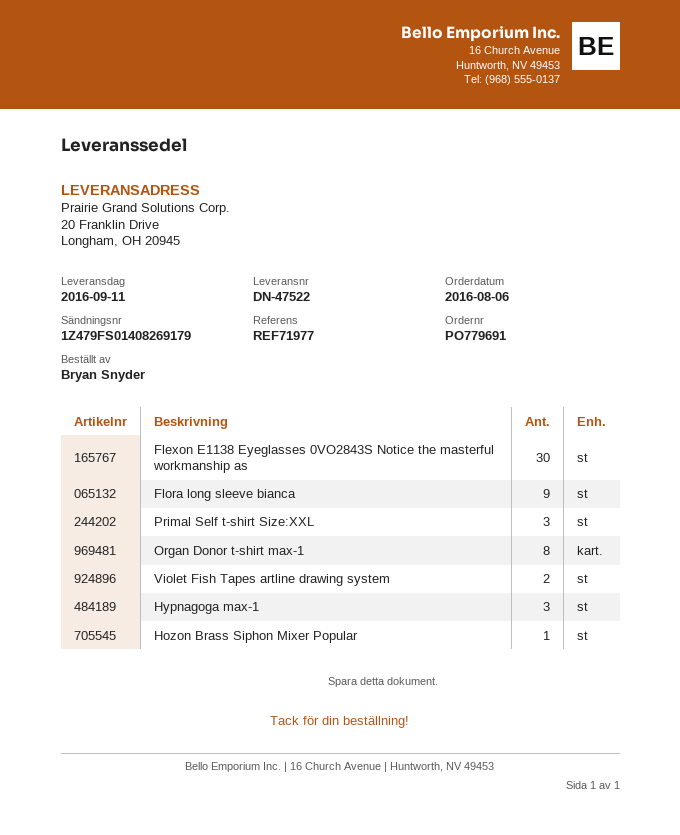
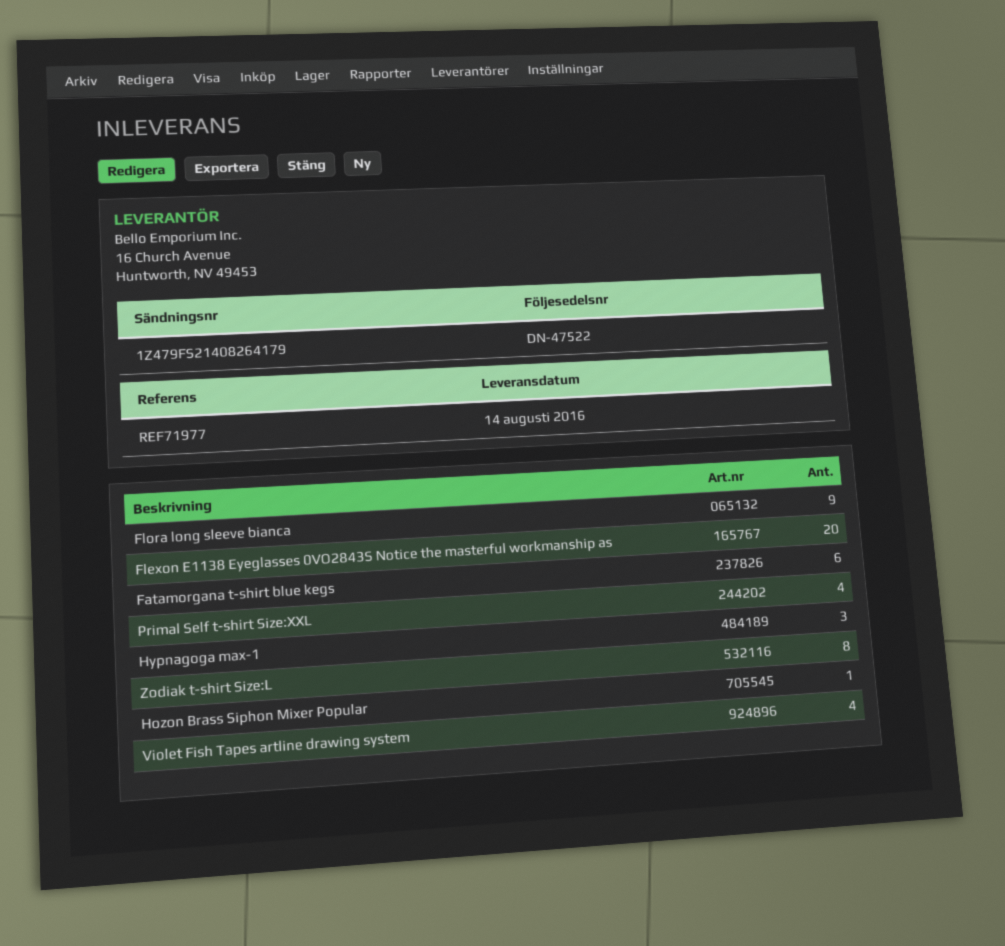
delivery date: 2016-09-11 -> 2016-08-14
tracking number: 1Z479FS01408269179 -> 1Z479FS21408264179
Flexon E1138 Eyeglasses 0VO2843S Notice the masterful workmanship as: 30 -> 20
Primal Self t-shirt Size:XXL: 3 -> 4
Organ Donor t-shirt max-1: 8 -> none
Violet Fish Tapes artline drawing system: 2 -> 4
Fatamorgana t-shirt blue kegs: none -> 6
Zodiak t-shirt Size:L: none -> 8

